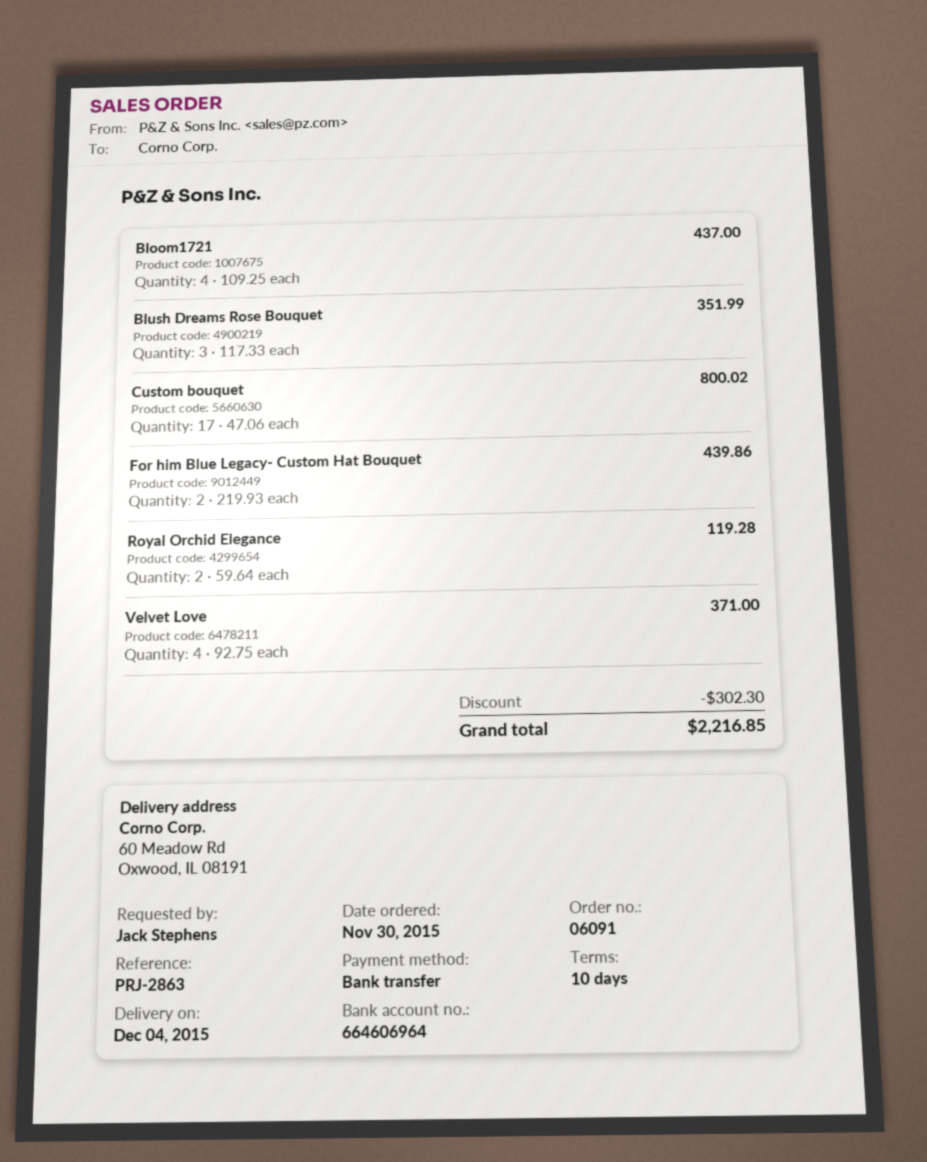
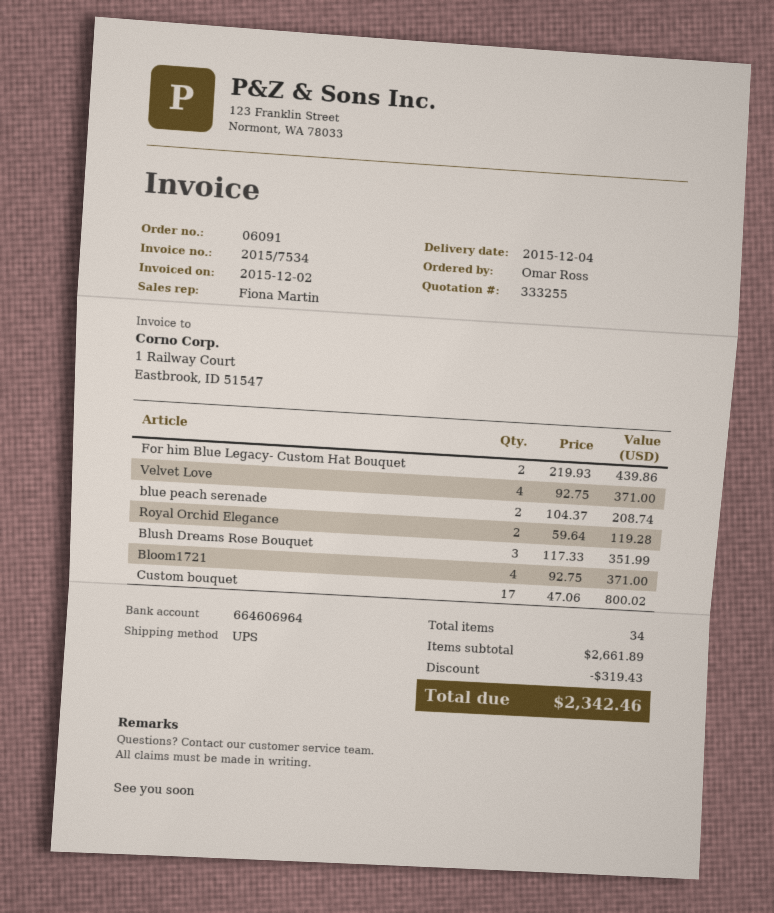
ordered by: Jack Stephens -> Omar Ross
Bloom1721: 4 x 109.25 = 437.00 -> 4 x 92.75 = 371.00
blue peach serenade: none -> 2 x 104.37 = 208.74
discount: 302.30 -> 319.43
total: 2216.85 -> 2342.46

